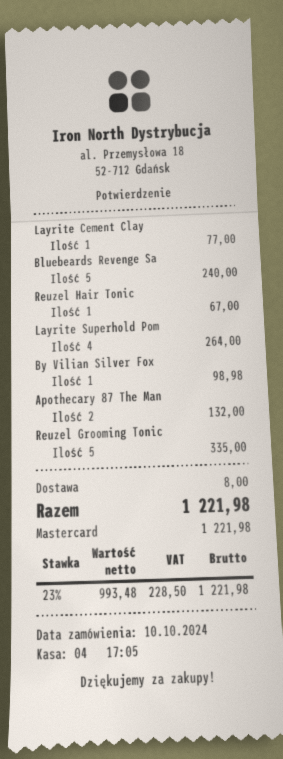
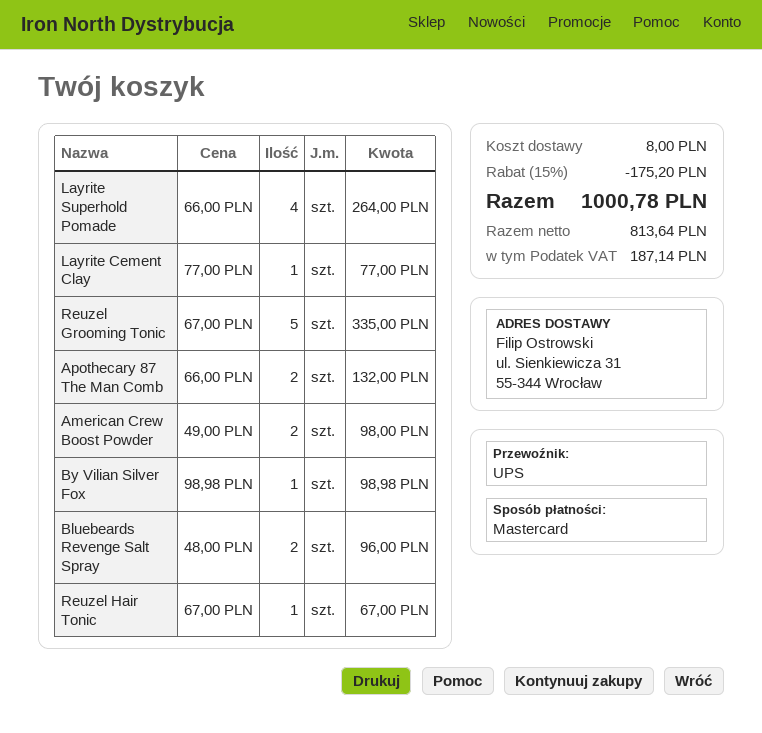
Bluebeards Revenge Sa: 5 for 240.00 -> 2 for 96.00
American Crew Boost Powder: none -> 2 for 98.00
discount: none -> 15% = 175.20
net: 993.48 -> 813.64
tax: 228.50 -> 187.14
total: 1221.98 -> 1000.78

